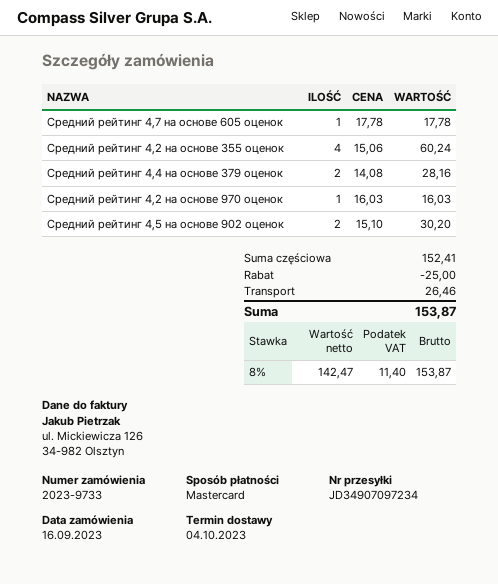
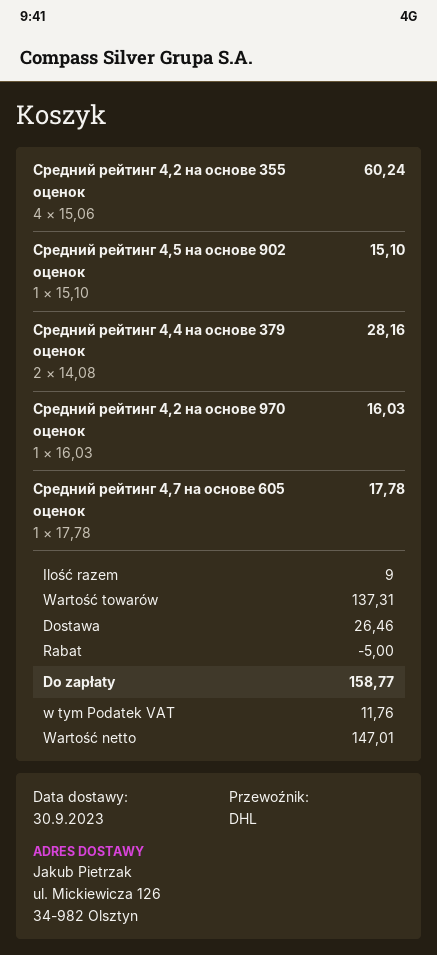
delivery date: 2023-10-04 -> 2023-09-30
Средний рейтинг 4,5 на основе 902 оценок: 2 x 15.10 = 30.20 -> 1 x 15.10 = 15.10
subtotal: 152.41 -> 137.31
discount: 25.00 -> 5.00
net: 142.47 -> 147.01
tax: 11.40 -> 11.76
total: 153.87 -> 158.77

